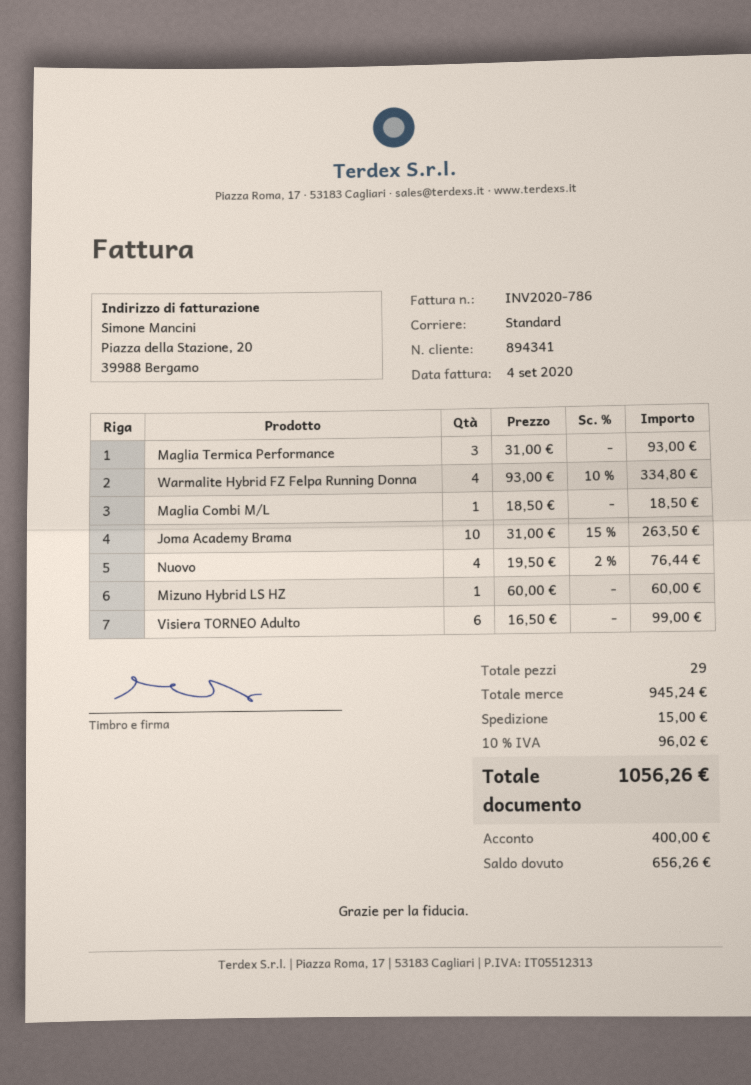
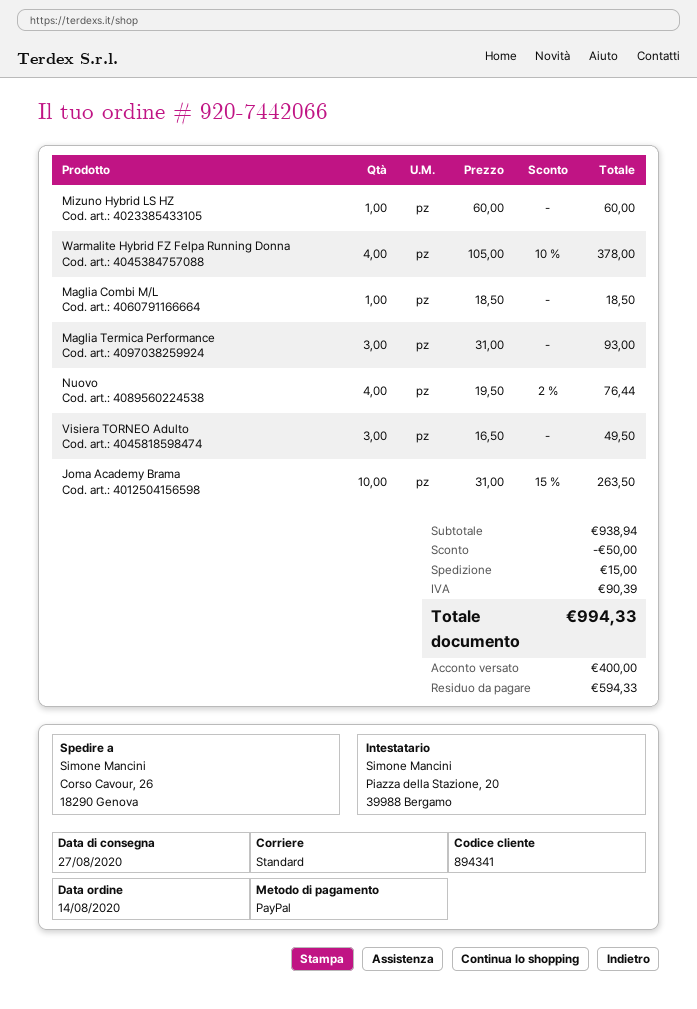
Warmalite Hybrid FZ Felpa Running Donna: 4 x 93.00 - 10% = 334.80 -> 4 x 105.00 - 10% = 378.00
Visiera TORNEO Adulto: 6 x 16.50 = 99.00 -> 3 x 16.50 = 49.50
subtotal: 945.24 -> 938.94
discount: none -> 50.00
tax: 96.02 -> 90.39
total: 1056.26 -> 994.33
balance: 656.26 -> 594.33

